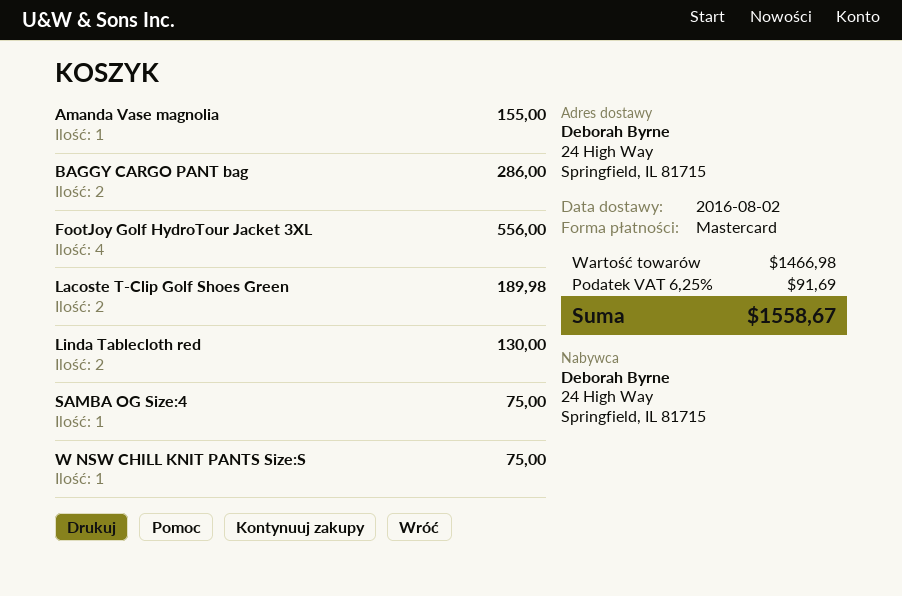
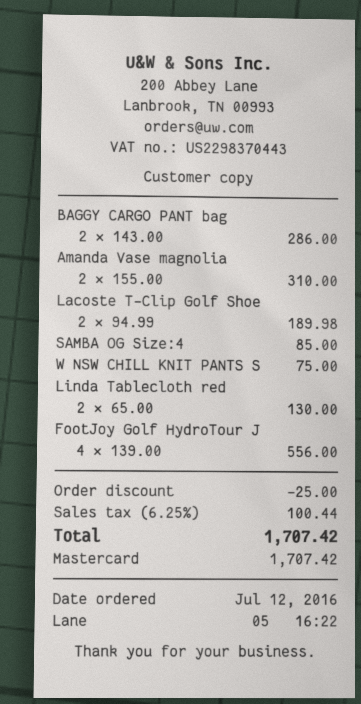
Amanda Vase magnolia: 1 for 155.00 -> 2 for 310.00
SAMBA OG Size:4: 1 for 75.00 -> 1 for 85.00
discount: none -> 25.00
tax: 6.25% = 91.69 -> 6.25% = 100.44
total: 1558.67 -> 1707.42

